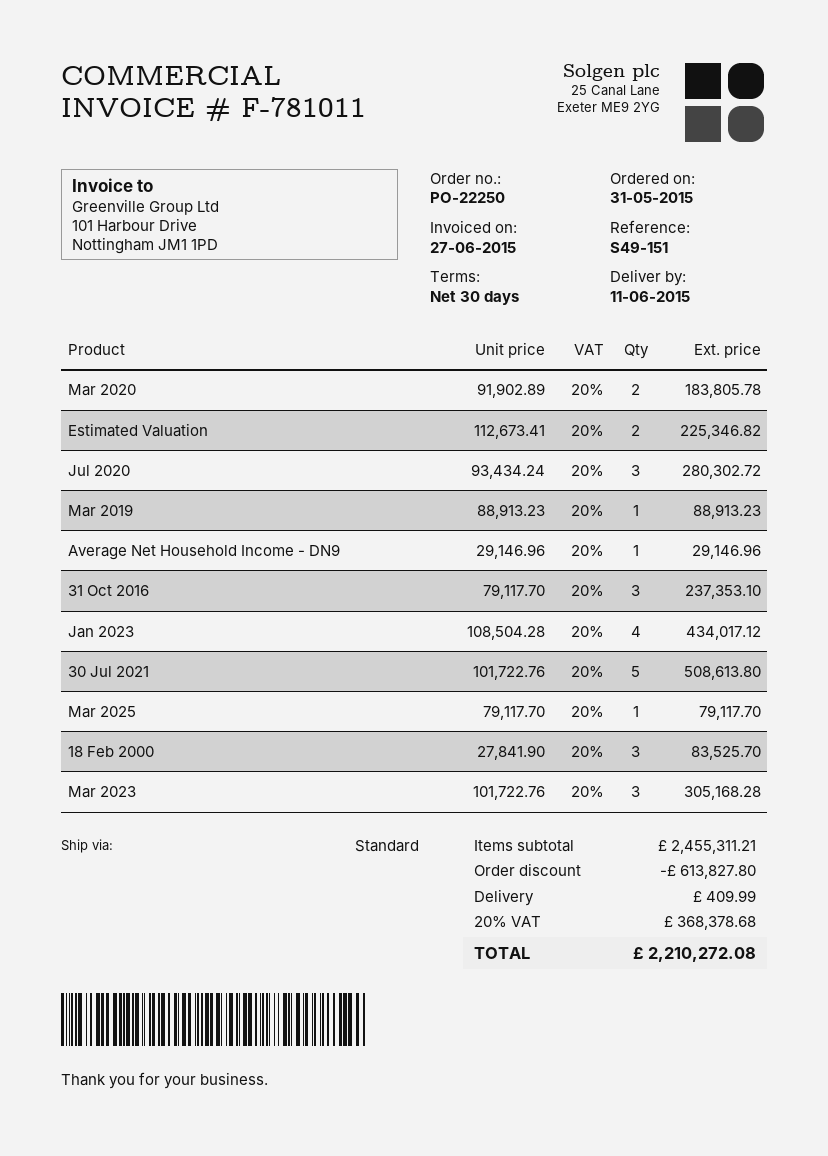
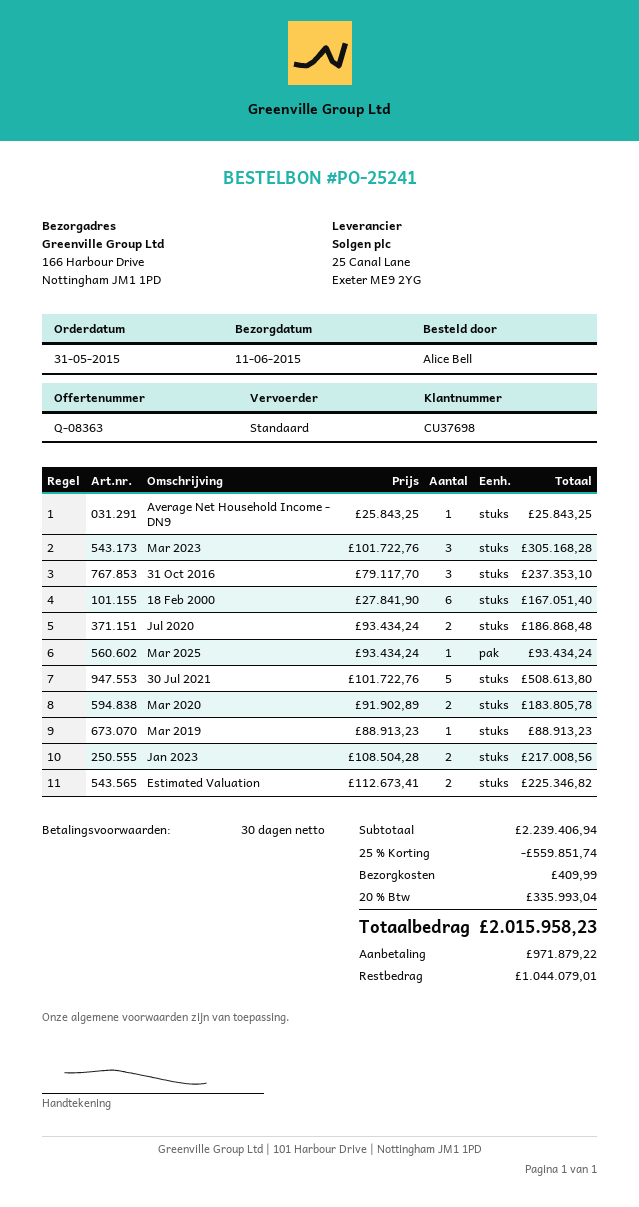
order number: PO-22250 -> PO-25241
Jul 2020: 3 x 93434.24 = 280302.72 -> 2 x 93434.24 = 186868.48
Average Net Household Income - DN9: 1 x 29146.96 = 29146.96 -> 1 x 25843.25 = 25843.25
Jan 2023: 4 x 108504.28 = 434017.12 -> 2 x 108504.28 = 217008.56
Mar 2025: 1 x 79117.70 = 79117.70 -> 1 x 93434.24 = 93434.24
18 Feb 2000: 3 x 27841.90 = 83525.70 -> 6 x 27841.90 = 167051.40
subtotal: 2455311.21 -> 2239406.94
discount: 613827.80 -> 559851.74
tax: 20% = 368378.68 -> 20% = 335993.04
total: 2210272.08 -> 2015958.23

